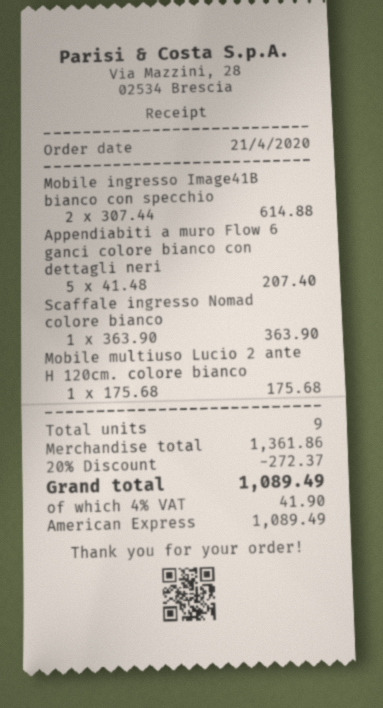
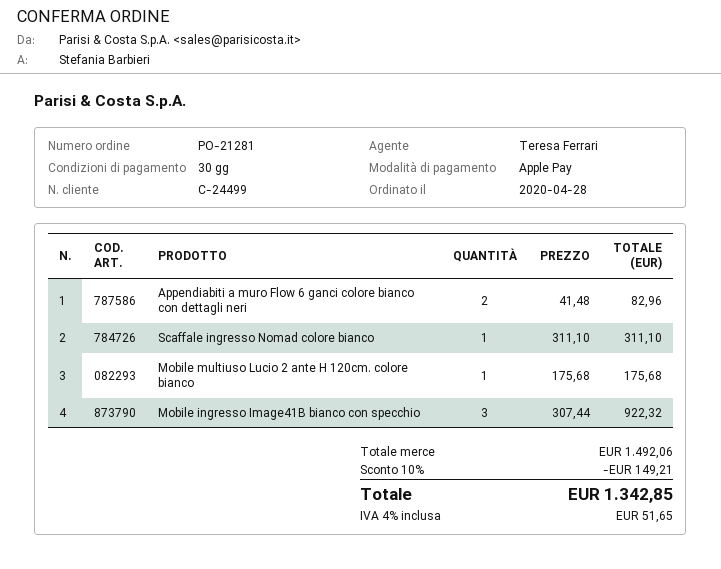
order date: 2020-04-21 -> 2020-04-28
payment method: American Express -> Apple Pay
Mobile ingresso Image41B bianco con specchio: 2 x 307.44 = 614.88 -> 3 x 307.44 = 922.32
Appendiabiti a muro Flow 6 ganci colore bianco con dettagli neri: 5 x 41.48 = 207.40 -> 2 x 41.48 = 82.96
Scaffale ingresso Nomad colore bianco: 1 x 363.90 = 363.90 -> 1 x 311.10 = 311.10
subtotal: 1361.86 -> 1492.06
discount: 20% = 272.37 -> 10% = 149.21
tax: 4% = 41.90 -> 4% = 51.65
total: 1089.49 -> 1342.85

